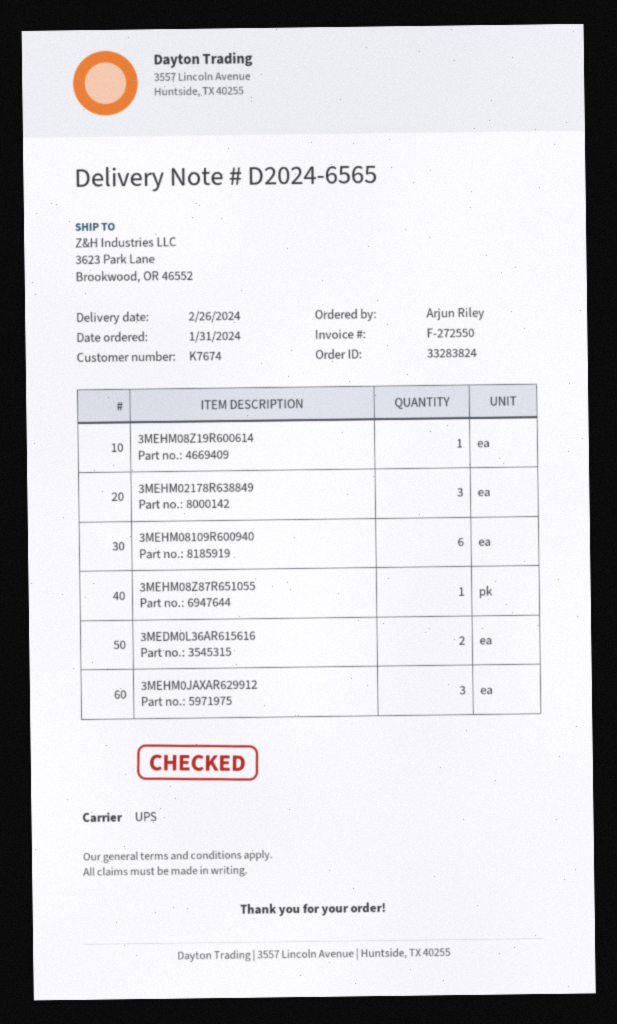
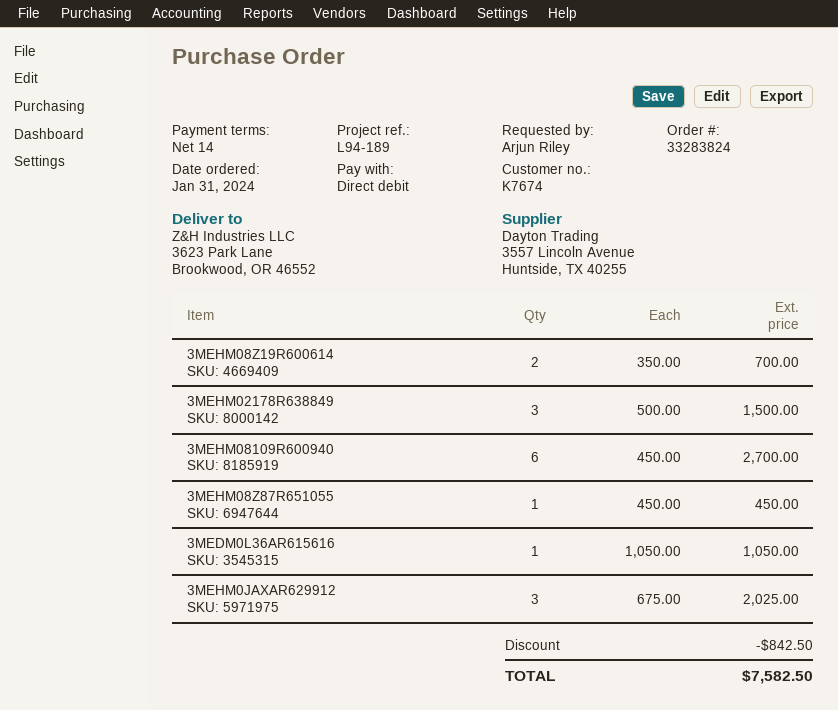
3MEHM08Z19R600614: 1 -> 2
3MEDM0L36AR615616: 2 -> 1

